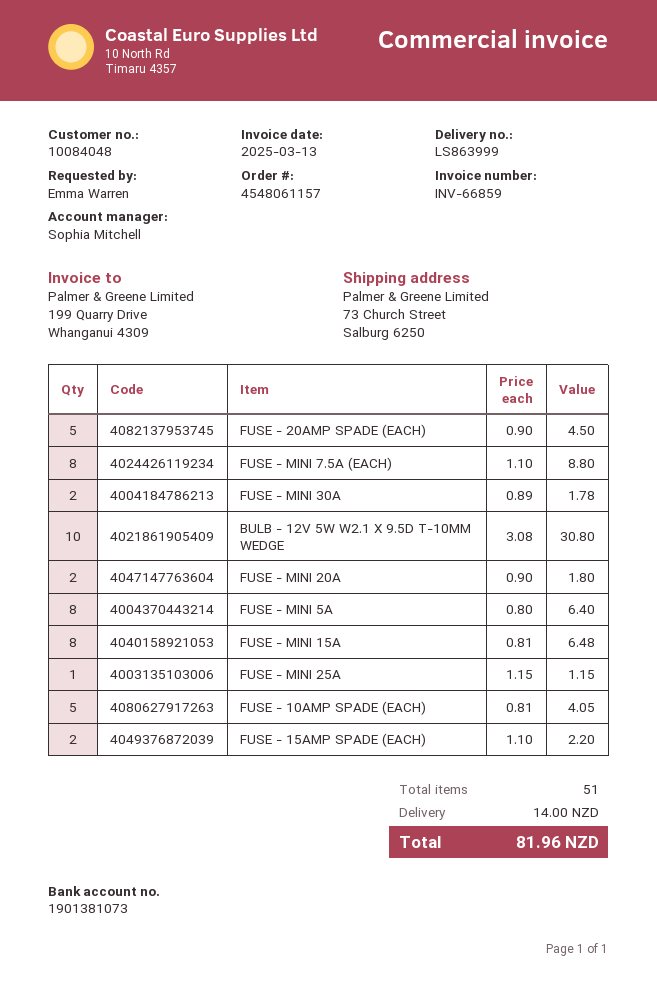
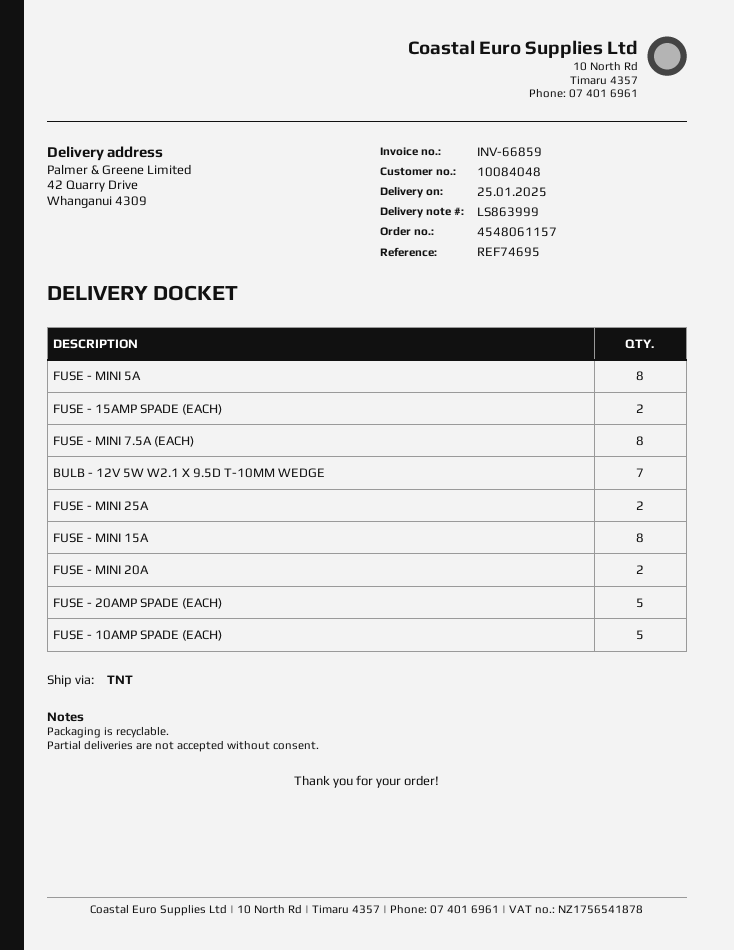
ship to: 73 Church Street, Salburg 6250 -> 42 Quarry Drive, Whanganui 4309
FUSE - MINI 30A: 2 -> none
BULB - 12V 5W W2.1 X 9.5D T-10MM WEDGE: 10 -> 7
FUSE - MINI 25A: 1 -> 2

